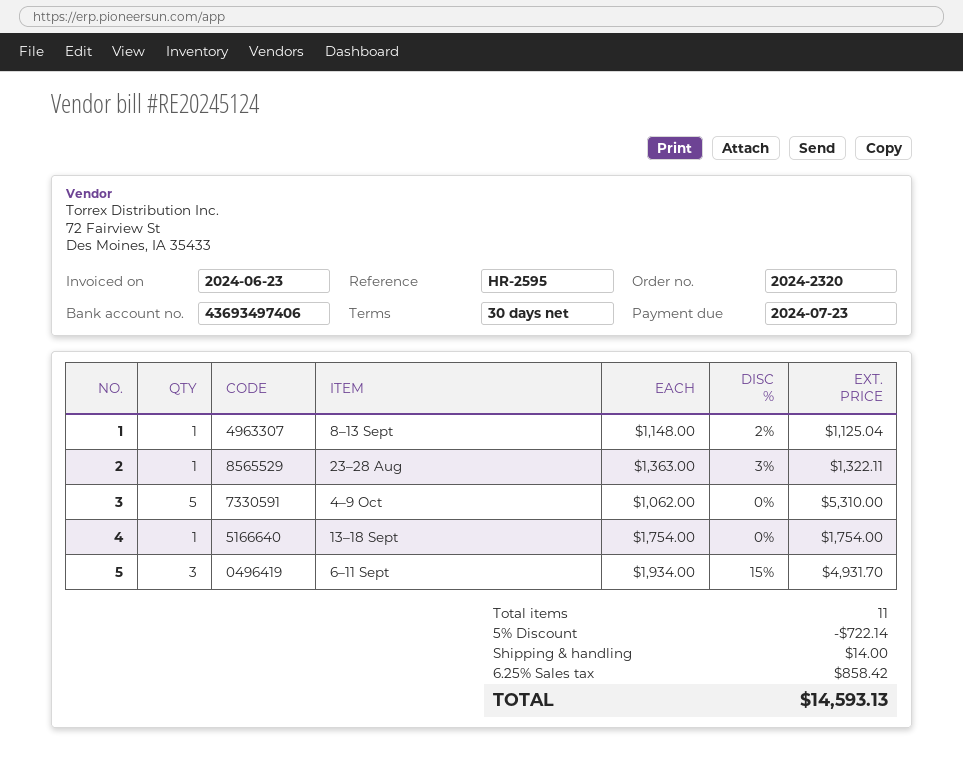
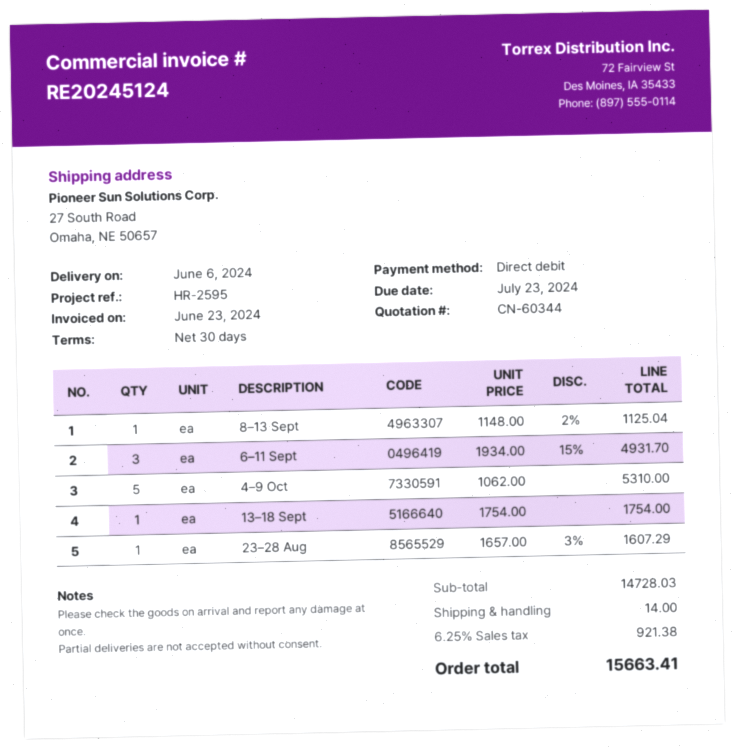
23–28 Aug: 1 x 1363.00 - 3% = 1322.11 -> 1 x 1657.00 - 3% = 1607.29
discount: 5% = 722.14 -> none
tax: 6.25% = 858.42 -> 6.25% = 921.38
total: 14593.13 -> 15663.41

